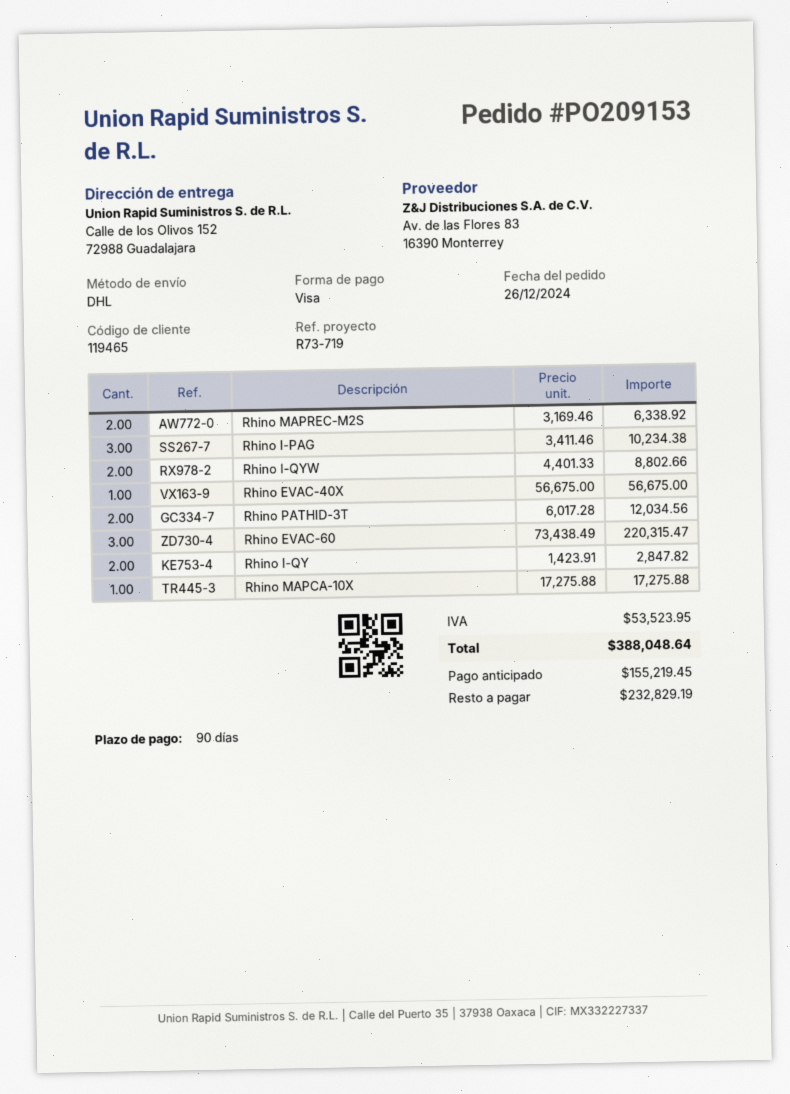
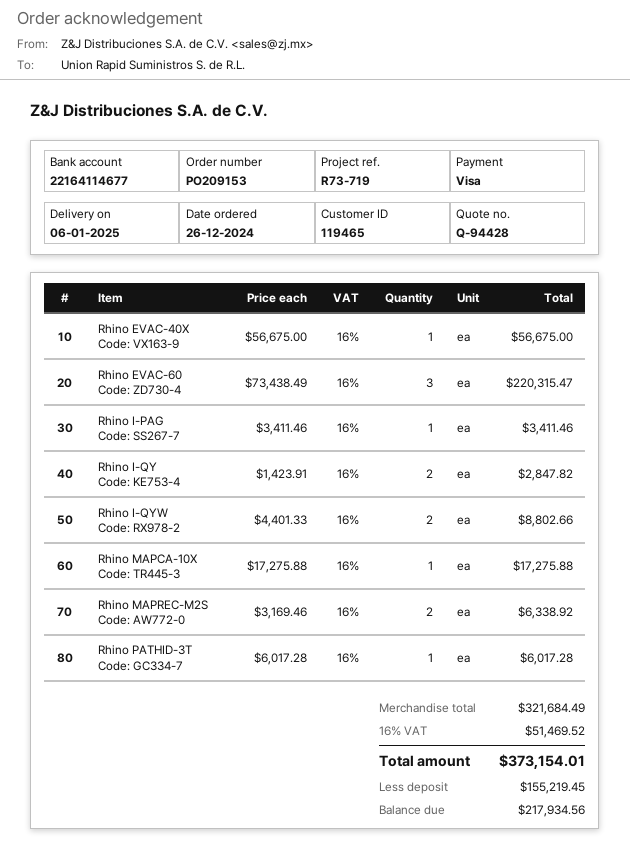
Rhino I-PAG: 3 x 3411.46 = 10234.38 -> 1 x 3411.46 = 3411.46
Rhino PATHID-3T: 2 x 6017.28 = 12034.56 -> 1 x 6017.28 = 6017.28
tax: 53523.95 -> 51469.52
total: 388048.64 -> 373154.01
balance: 232829.19 -> 217934.56

